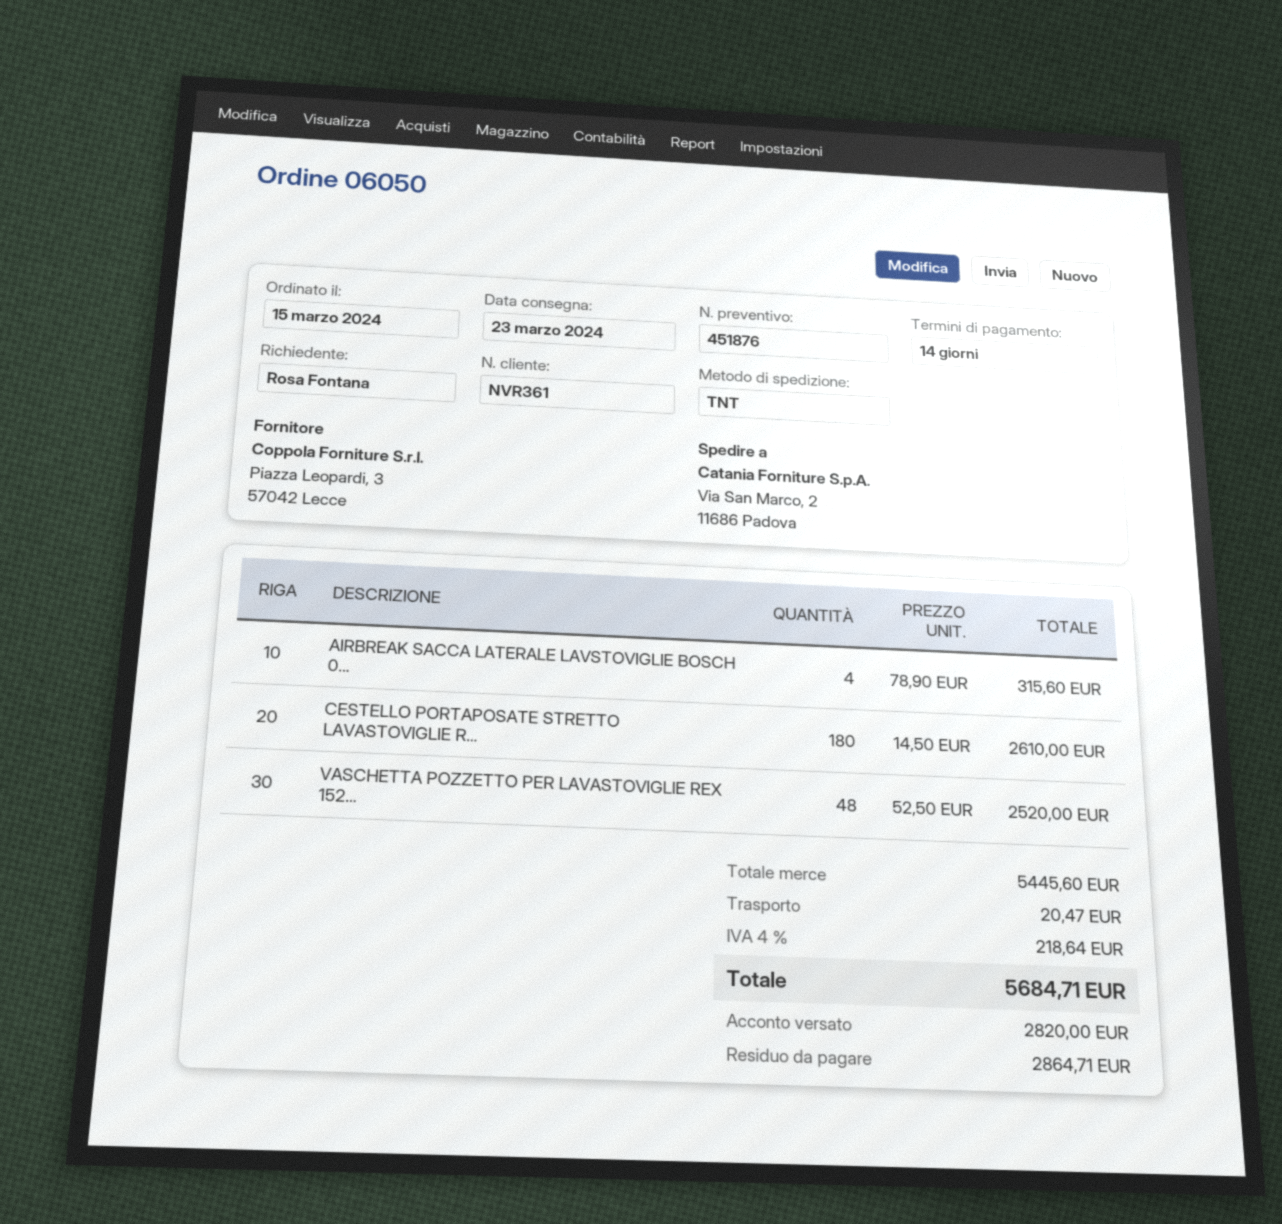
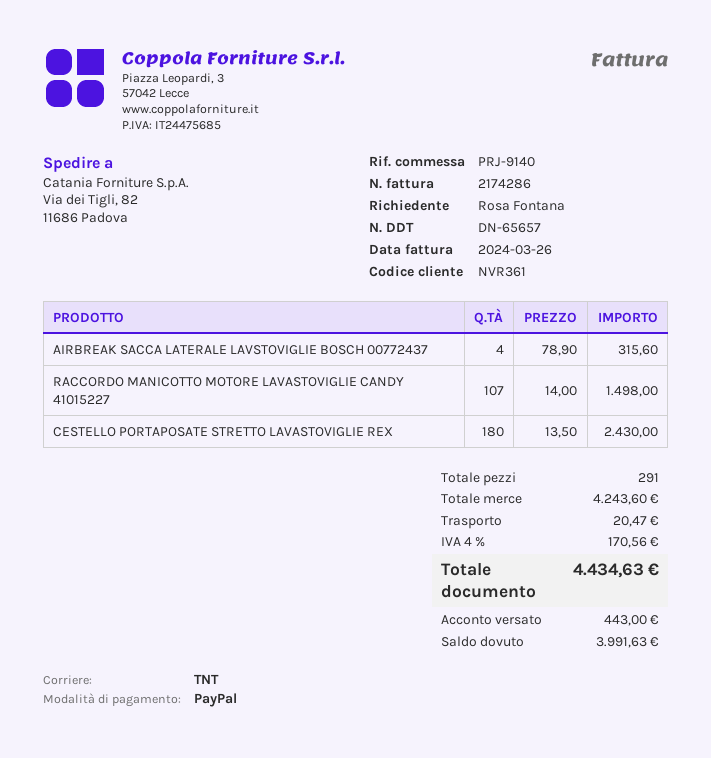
ship to: Via San Marco, 2, 11686 Padova -> Via dei Tigli, 82, 11686 Padova
CESTELLO PORTAPOSATE STRETTO LAVASTOVIGLIE R...: 180 x 14.50 = 2610.00 -> 180 x 13.50 = 2430.00
VASCHETTA POZZETTO PER LAVASTOVIGLIE REX 152...: 48 x 52.50 = 2520.00 -> none
RACCORDO MANICOTTO MOTORE LAVASTOVIGLIE CANDY 41015227: none -> 107 x 14.00 = 1498.00
subtotal: 5445.60 -> 4243.60
tax: 4% = 218.64 -> 4% = 170.56
total: 5684.71 -> 4434.63
deposit: 2820.00 -> 443.00
balance: 2864.71 -> 3991.63

